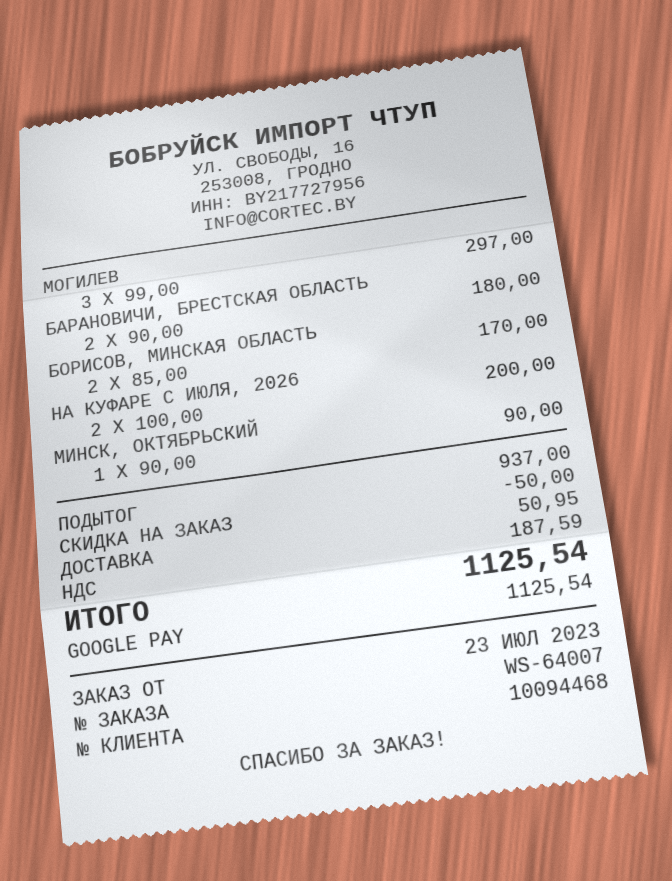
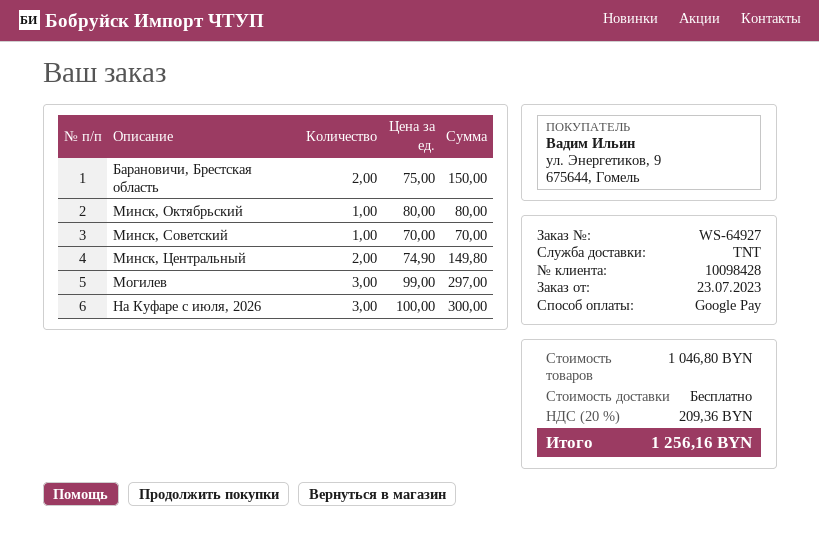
order number: WS-64007 -> WS-64927
customer number: 10094468 -> 10098428
БАРАНОВИЧИ, БРЕСТСКАЯ ОБЛАСТЬ: 2 x 90.00 = 180.00 -> 2 x 75.00 = 150.00
БОРИСОВ, МИНСКАЯ ОБЛАСТЬ: 2 x 85.00 = 170.00 -> none
НА КУФАРЕ С ИЮЛЯ, 2026: 2 x 100.00 = 200.00 -> 3 x 100.00 = 300.00
МИНСК, ОКТЯБРЬСКИЙ: 1 x 90.00 = 90.00 -> 1 x 80.00 = 80.00
Минск, Советский: none -> 1 x 70.00 = 70.00
Минск, Центральный: none -> 2 x 74.90 = 149.80
subtotal: 937.00 -> 1046.80
discount: 50.00 -> none
shipping: 50.95 -> 0.00
tax: 187.59 -> 209.36
total: 1125.54 -> 1256.16

